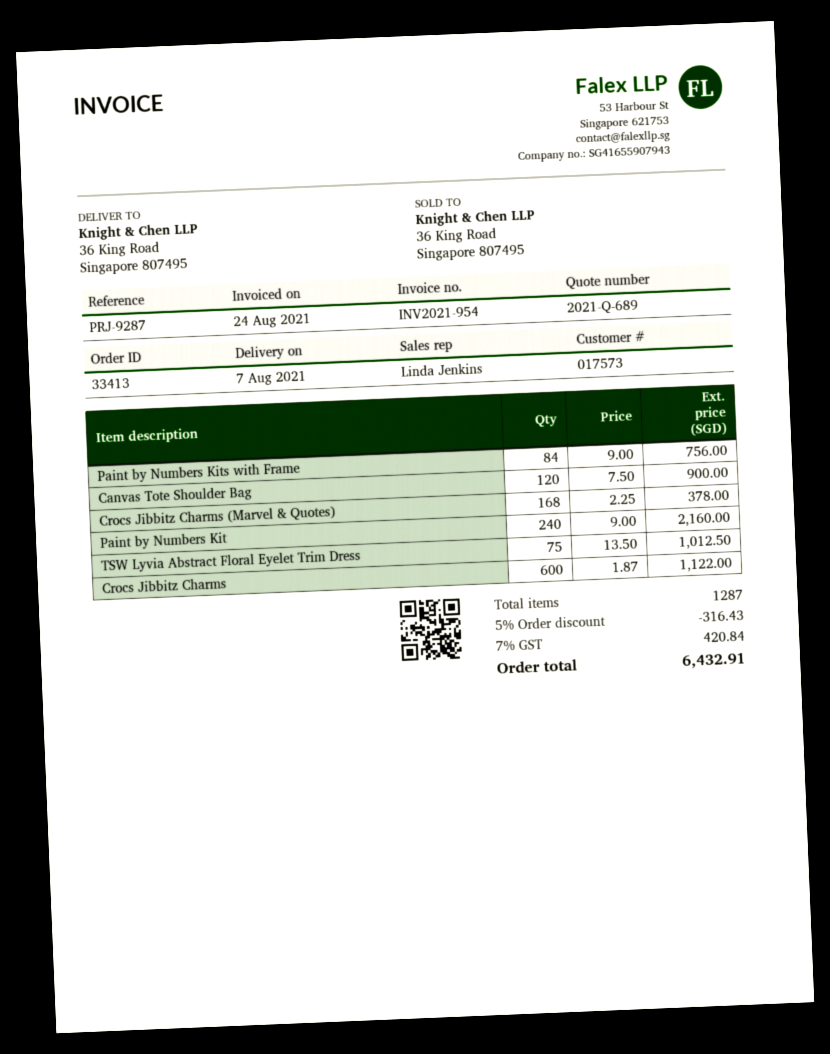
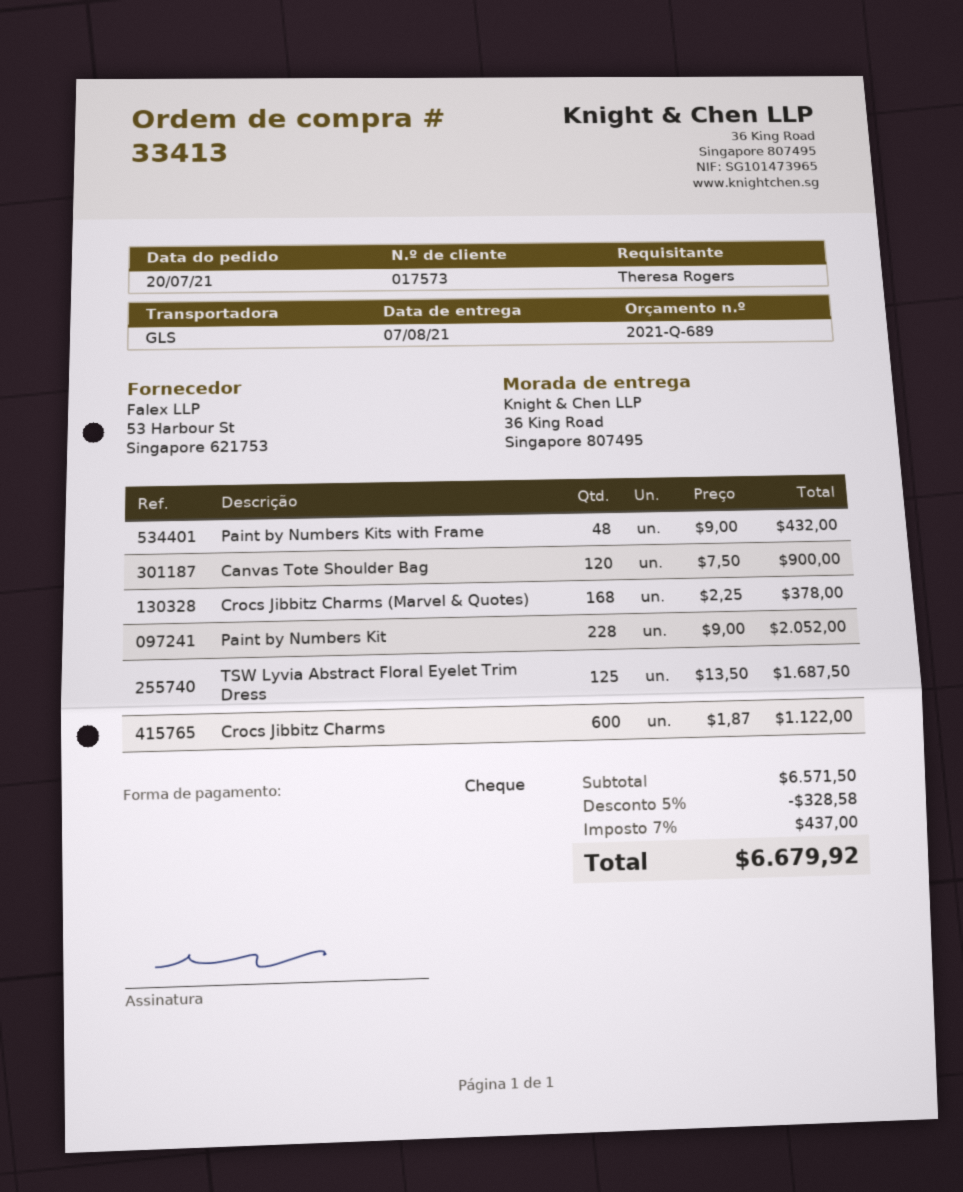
Paint by Numbers Kits with Frame: 84 x 9.00 = 756.00 -> 48 x 9.00 = 432.00
Paint by Numbers Kit: 240 x 9.00 = 2160.00 -> 228 x 9.00 = 2052.00
TSW Lyvia Abstract Floral Eyelet Trim Dress: 75 x 13.50 = 1012.50 -> 125 x 13.50 = 1687.50
discount: 5% = 316.43 -> 5% = 328.58
tax: 7% = 420.84 -> 7% = 437.00
total: 6432.91 -> 6679.92

